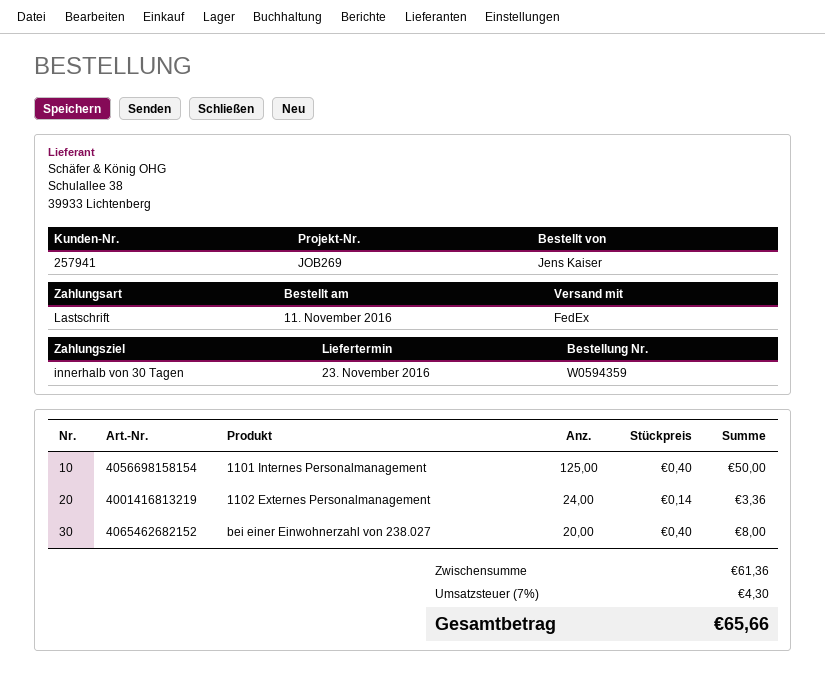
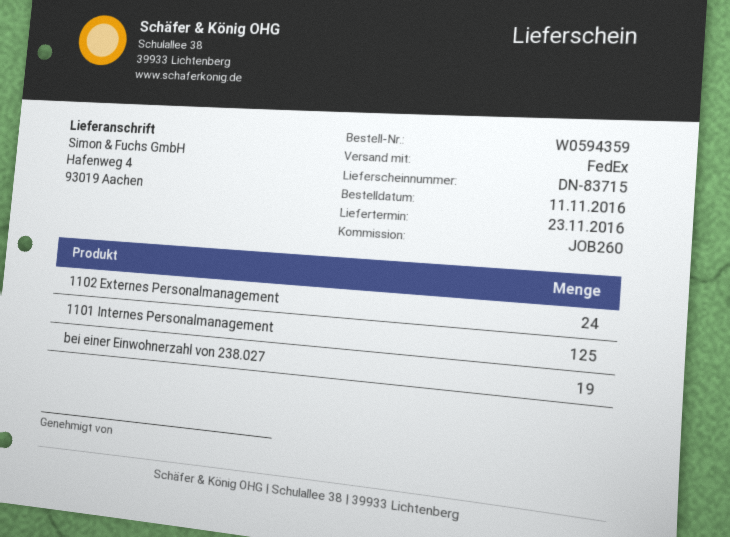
reference: JOB269 -> JOB260
bei einer Einwohnerzahl von 238.027: 20 -> 19

